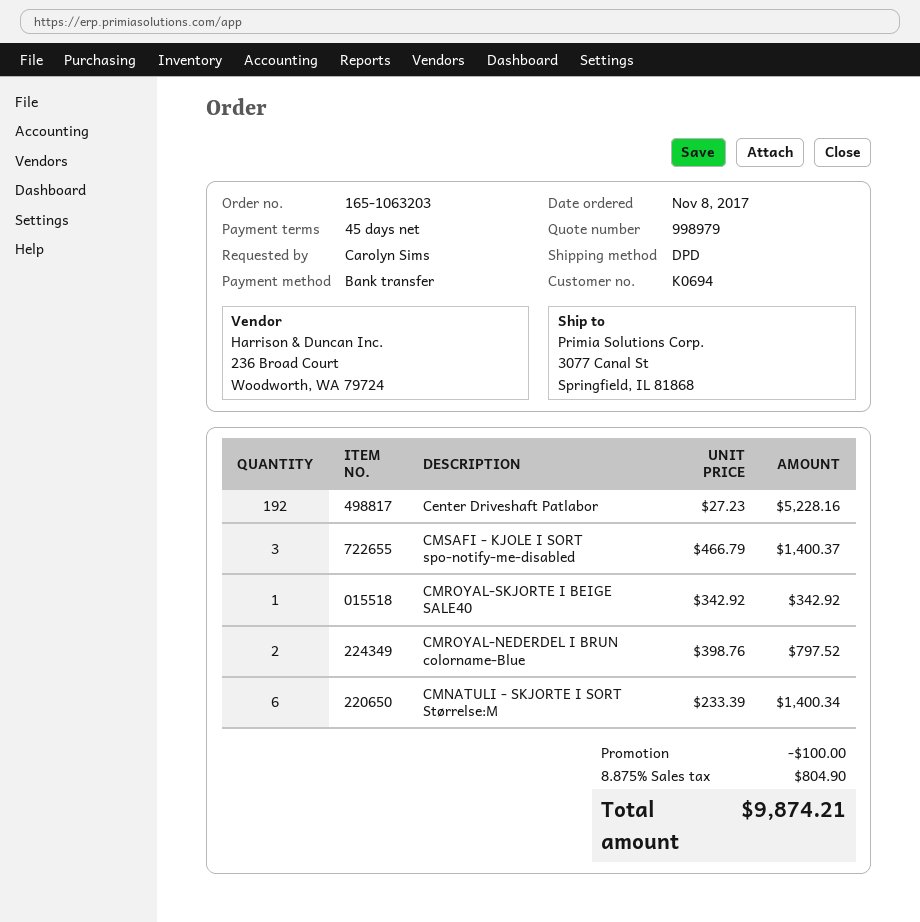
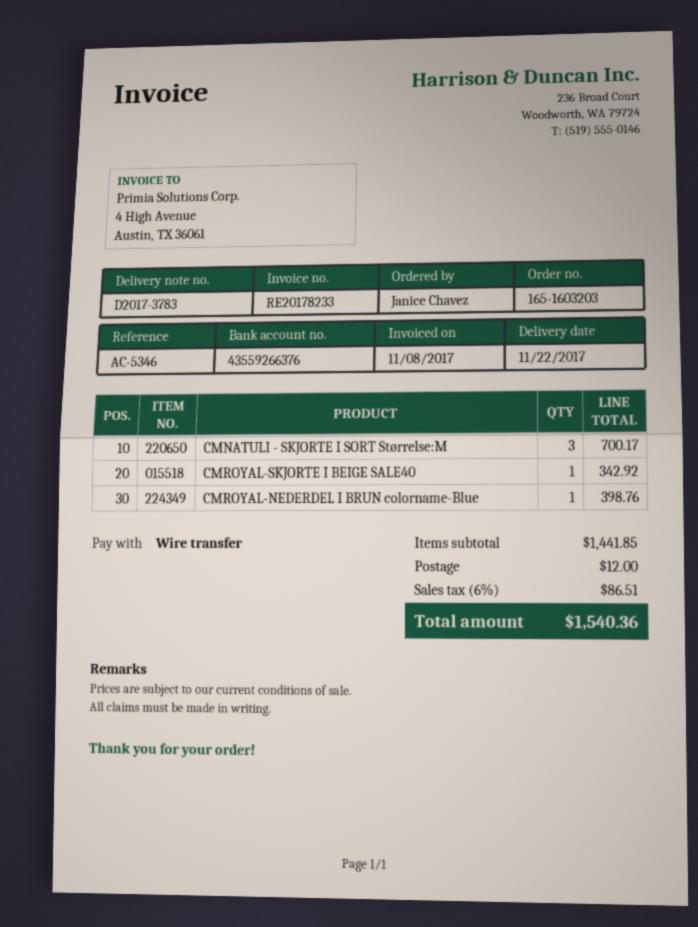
order number: 165-1063203 -> 165-1603203
ordered by: Carolyn Sims -> Janice Chavez
Center Driveshaft Patlabor: 192 for 5228.16 -> none
CMSAFI - KJOLE I SORT spo-notify-me-disabled: 3 for 1400.37 -> none
CMROYAL-NEDERDEL I BRUN colorname-Blue: 2 for 797.52 -> 1 for 398.76
CMNATULI - SKJORTE I SORT Størrelse:M: 6 for 1400.34 -> 3 for 700.17
discount: 100.00 -> none
shipping: none -> 12.00
tax: 8.875% = 804.90 -> 6% = 86.51
total: 9874.21 -> 1540.36

